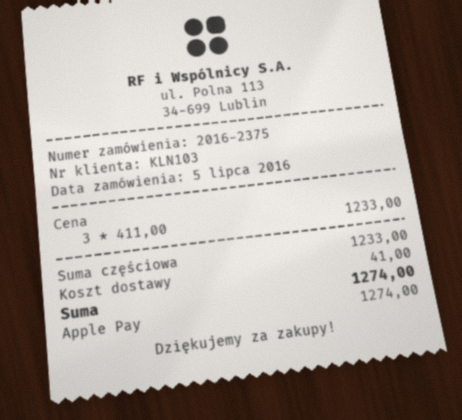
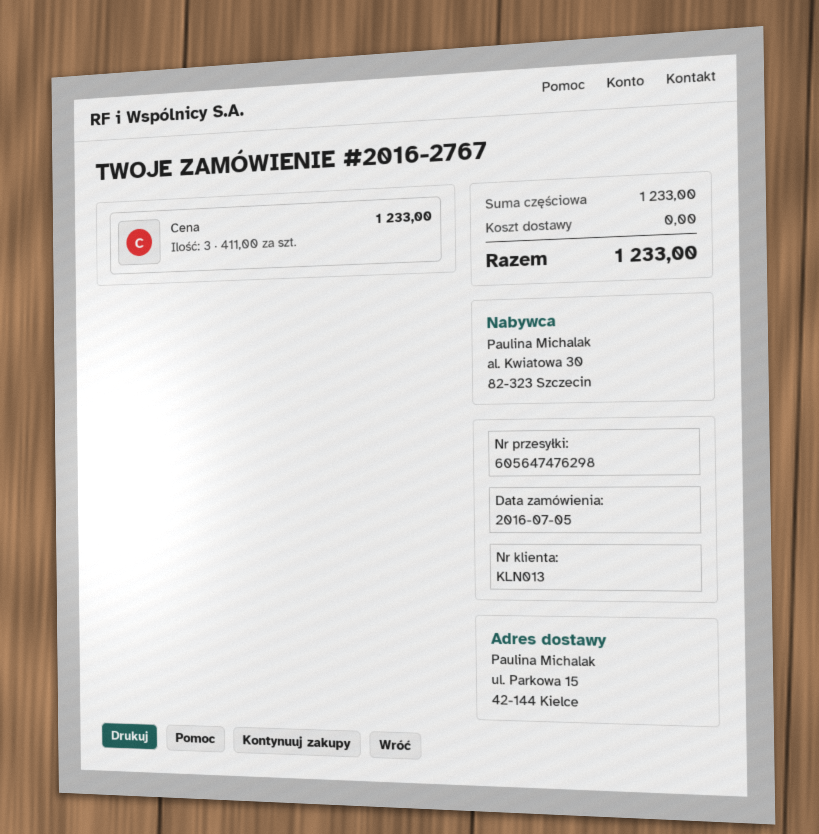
order number: 2016-2375 -> 2016-2767
customer number: KLN103 -> KLN013
shipping: 41.00 -> 0.00
total: 1274.00 -> 1233.00

